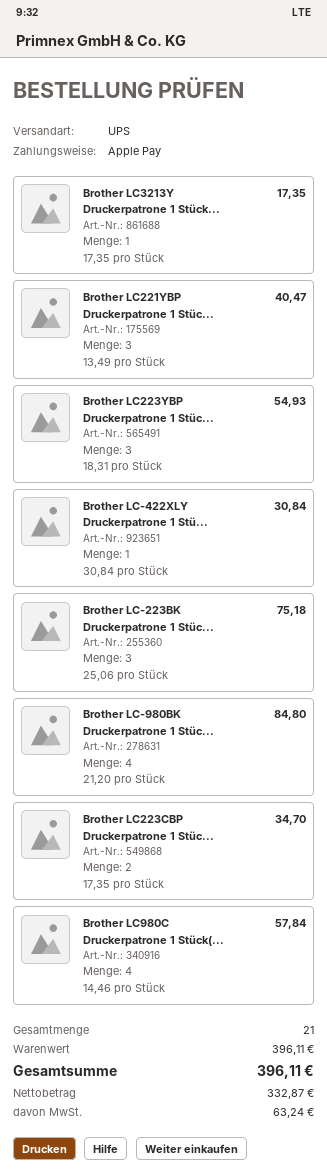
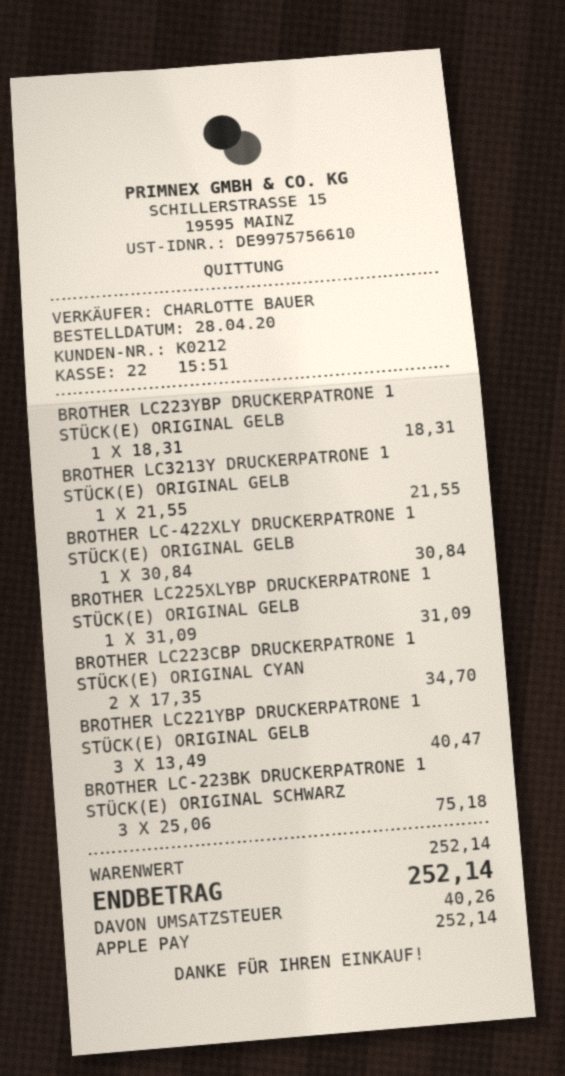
Brother LC3213Y Druckerpatrone 1 Stück...: 1 x 17.35 = 17.35 -> 1 x 21.55 = 21.55
Brother LC223YBP Druckerpatrone 1 Stüc...: 3 x 18.31 = 54.93 -> 1 x 18.31 = 18.31
Brother LC-980BK Druckerpatrone 1 Stüc...: 4 x 21.20 = 84.80 -> none
Brother LC980C Druckerpatrone 1 Stück(...: 4 x 14.46 = 57.84 -> none
BROTHER LC225XLYBP DRUCKERPATRONE 1 STÜCK(E) ORIGINAL GELB: none -> 1 x 31.09 = 31.09
subtotal: 396.11 -> 252.14
tax: 63.24 -> 40.26
total: 396.11 -> 252.14

